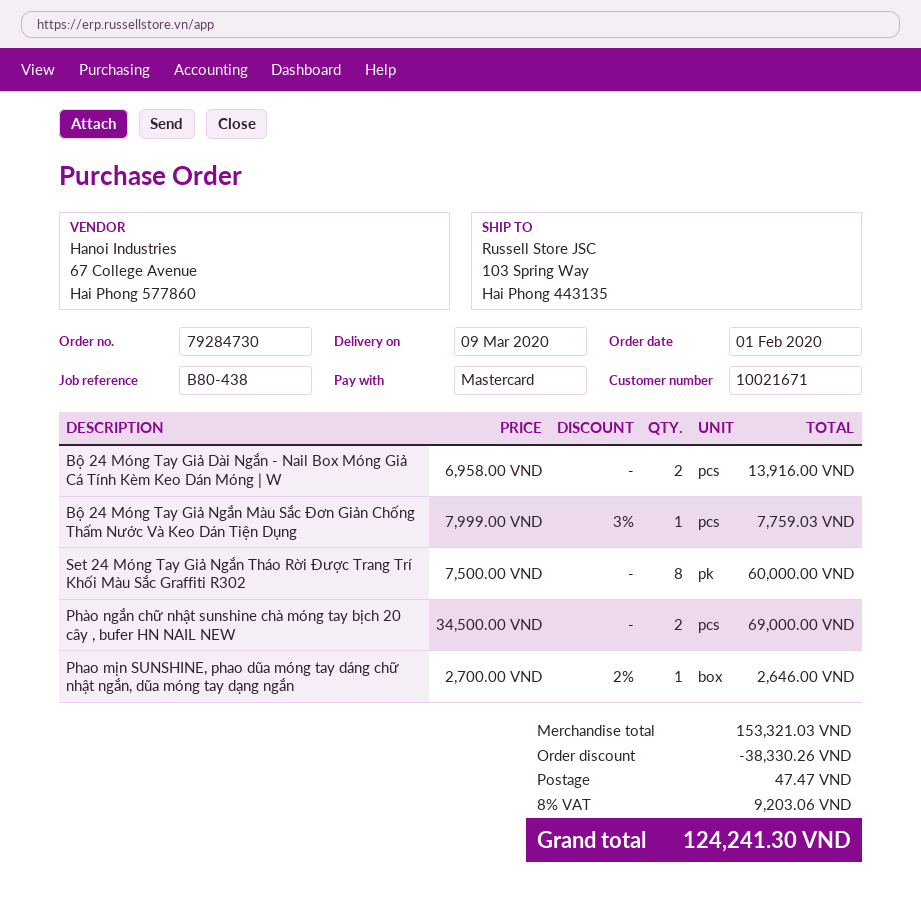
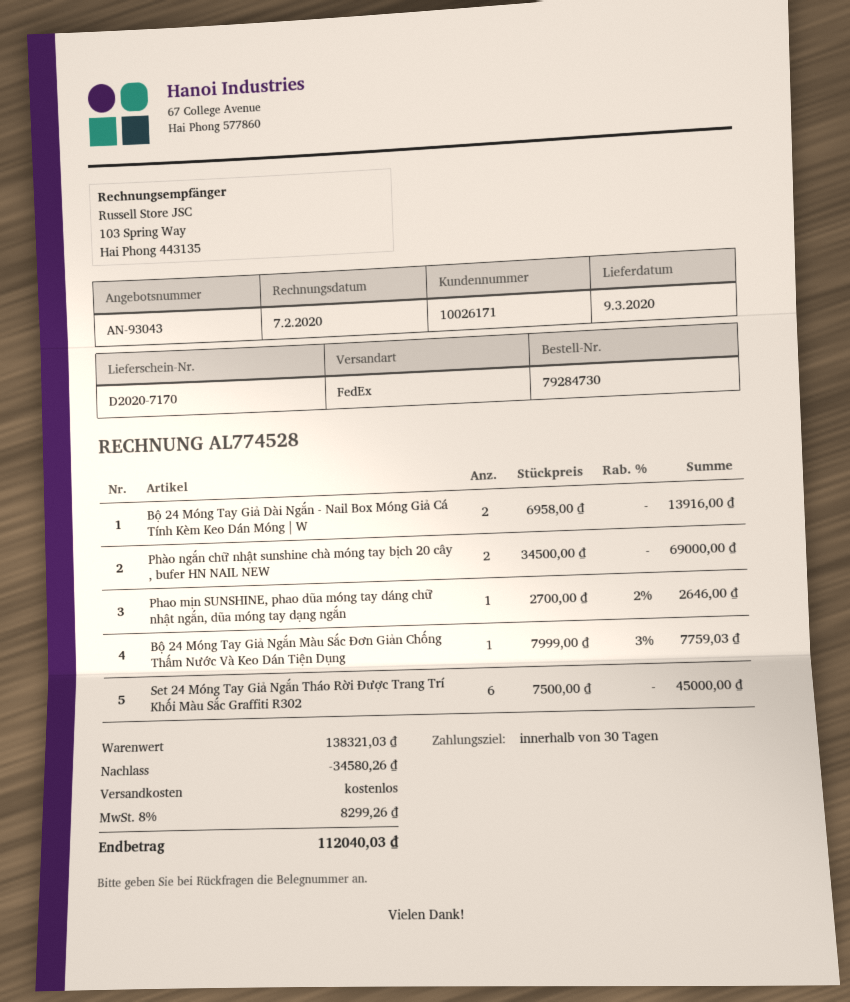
customer number: 10021671 -> 10026171
Set 24 Móng Tay Giả Ngắn Tháo Rời Được Trang Trí Khối Màu Sắc Graffiti R302: 8 x 7500.00 = 60000.00 -> 6 x 7500.00 = 45000.00
subtotal: 153321.03 -> 138321.03
discount: 38330.26 -> 34580.26
shipping: 47.47 -> 0.00
tax: 8% = 9203.06 -> 8% = 8299.26
total: 124241.30 -> 112040.03

